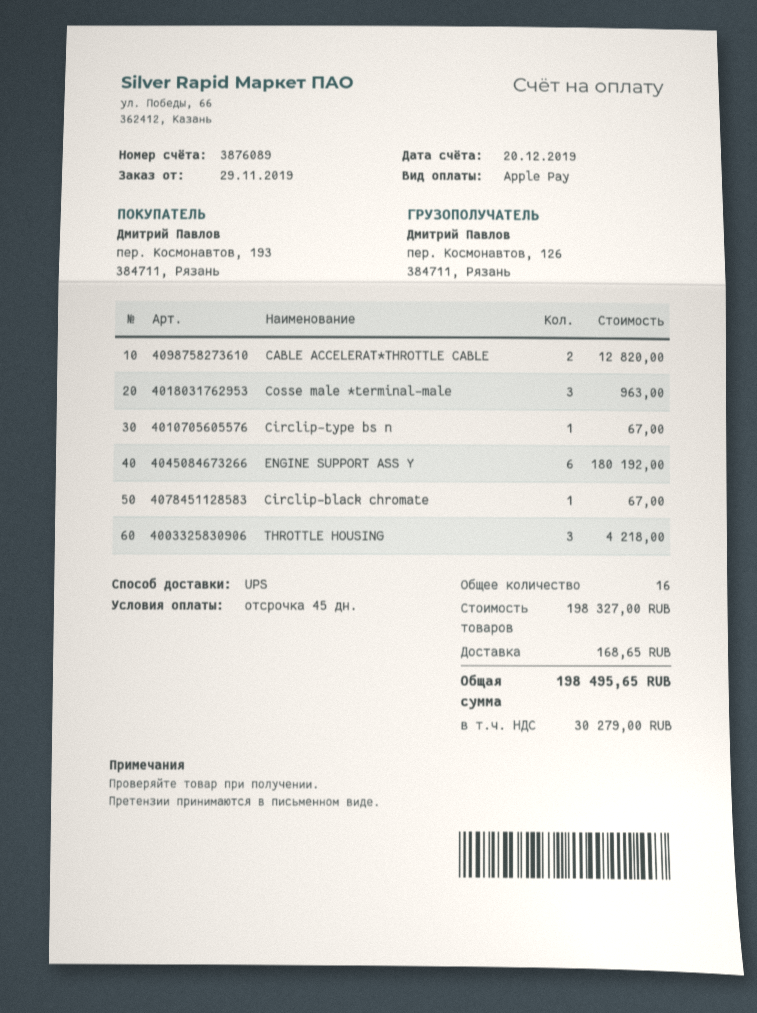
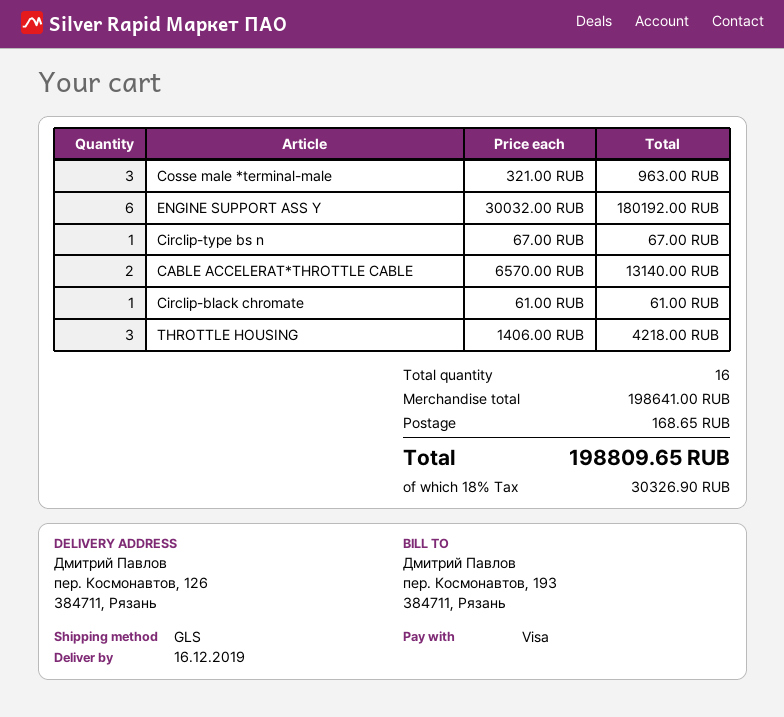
payment method: Apple Pay -> Visa
shipping method: UPS -> GLS
CABLE ACCELERAT*THROTTLE CABLE: 2 for 12820.00 -> 2 for 13140.00
Circlip-black chromate: 1 for 67.00 -> 1 for 61.00
subtotal: 198327.00 -> 198641.00
tax: 30279.00 -> 30326.90
total: 198495.65 -> 198809.65

